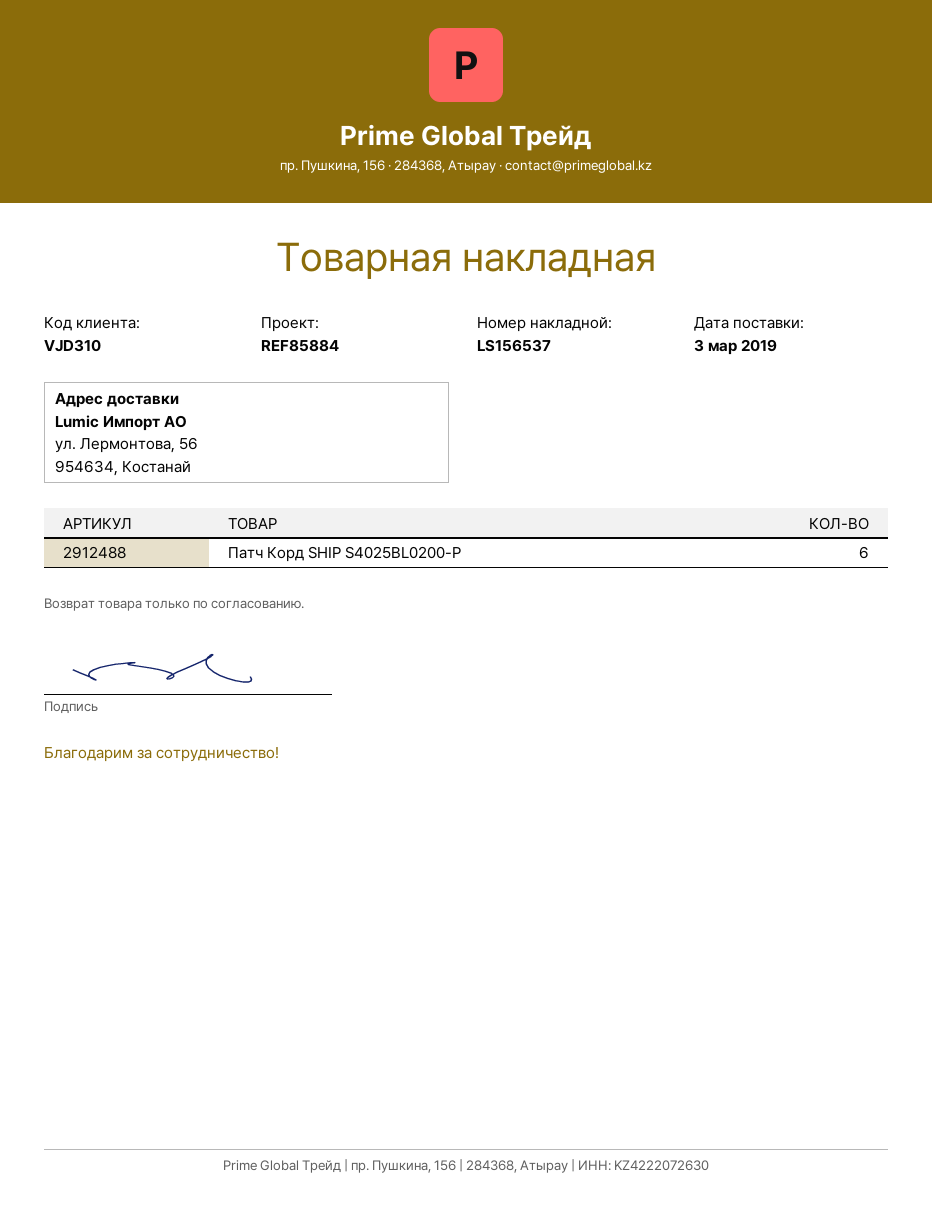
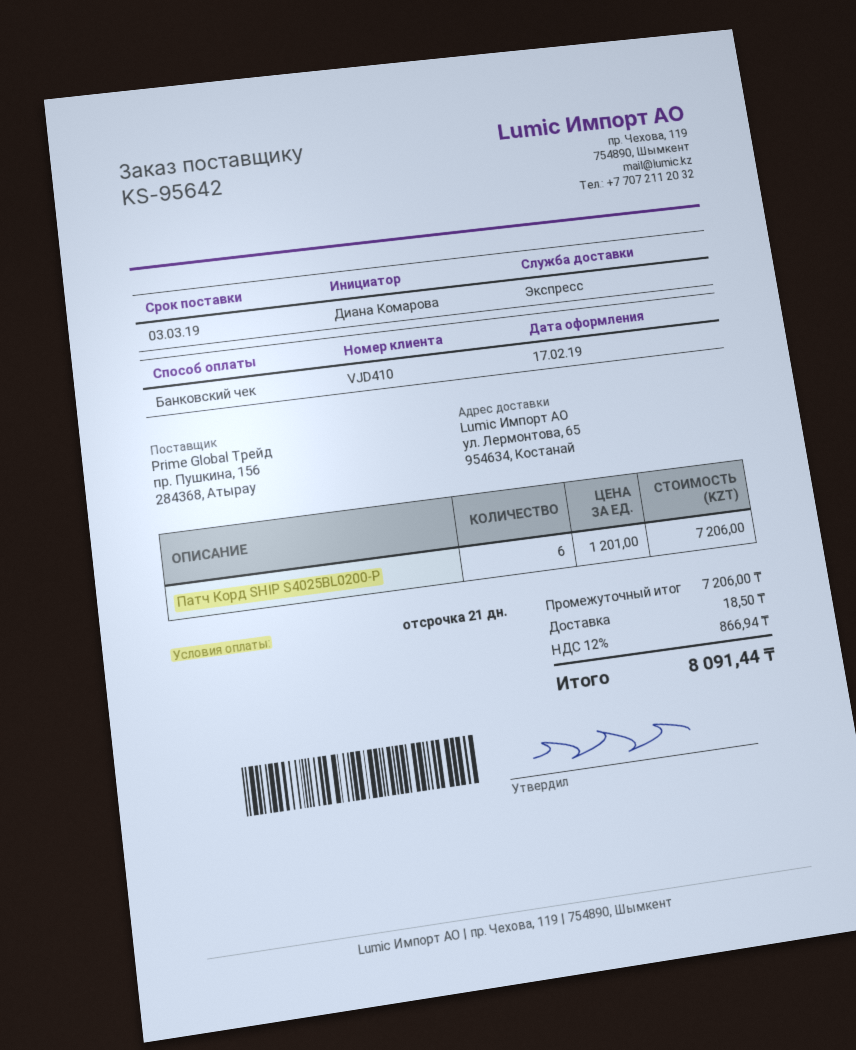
customer number: VJD310 -> VJD410
ship to: ул. Лермонтова, 56, 954634, Костанай -> ул. Лермонтова, 65, 954634, Костанай

